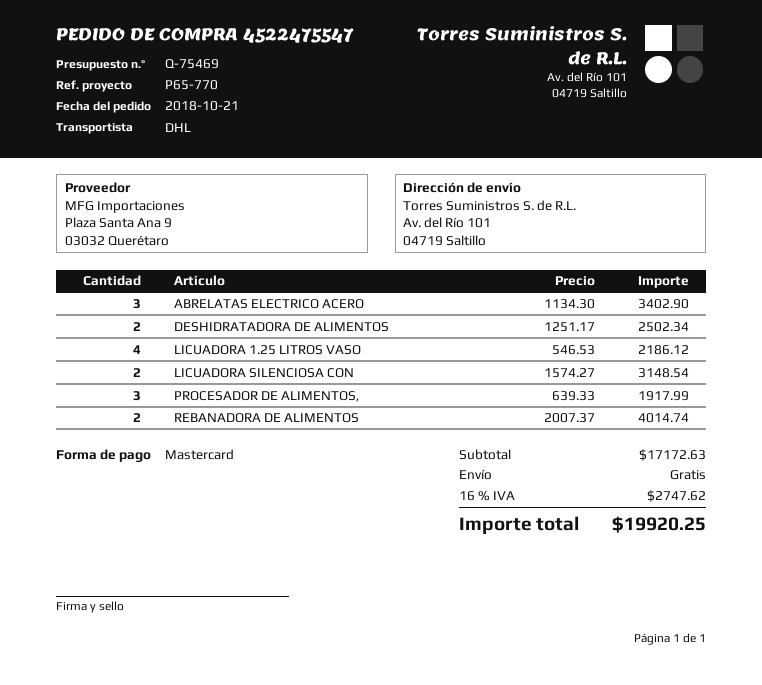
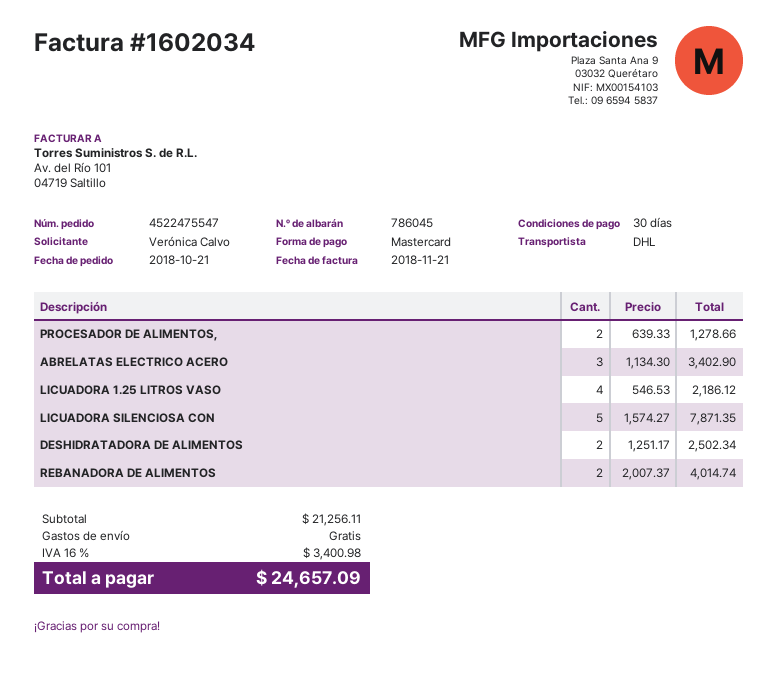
LICUADORA SILENCIOSA CON: 2 x 1574.27 = 3148.54 -> 5 x 1574.27 = 7871.35
PROCESADOR DE ALIMENTOS,: 3 x 639.33 = 1917.99 -> 2 x 639.33 = 1278.66
subtotal: 17172.63 -> 21256.11
tax: 16% = 2747.62 -> 16% = 3400.98
total: 19920.25 -> 24657.09

